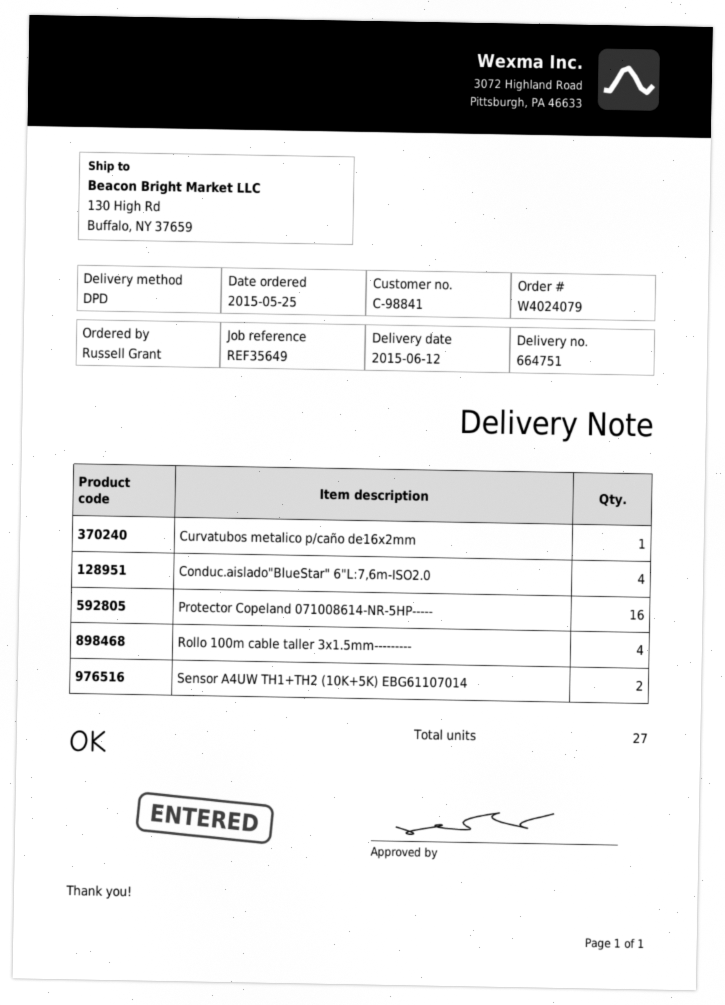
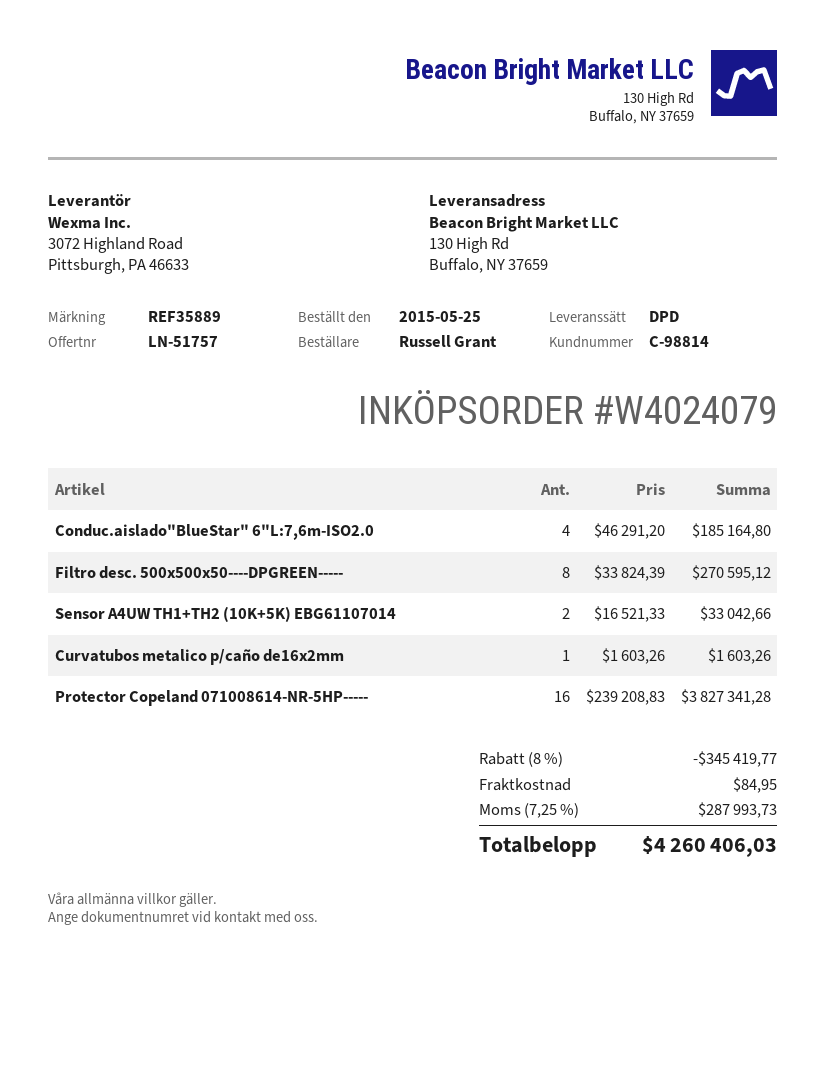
customer number: C-98841 -> C-98814
reference: REF35649 -> REF35889
Rollo 100m cable taller 3x1.5mm---------: 4 -> none
Filtro desc. 500x500x50----DPGREEN-----: none -> 8

